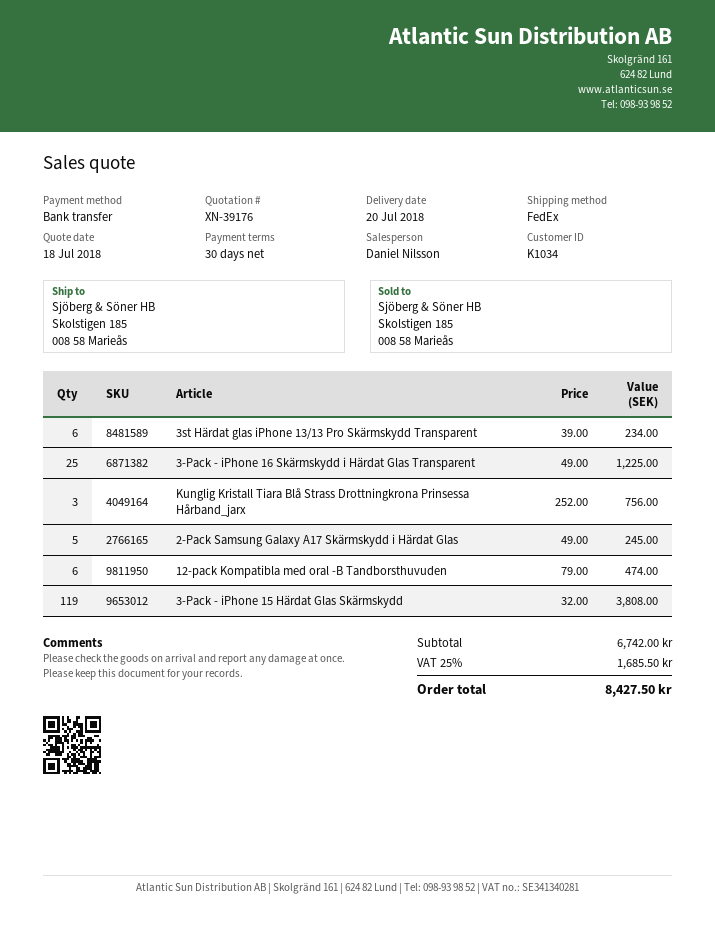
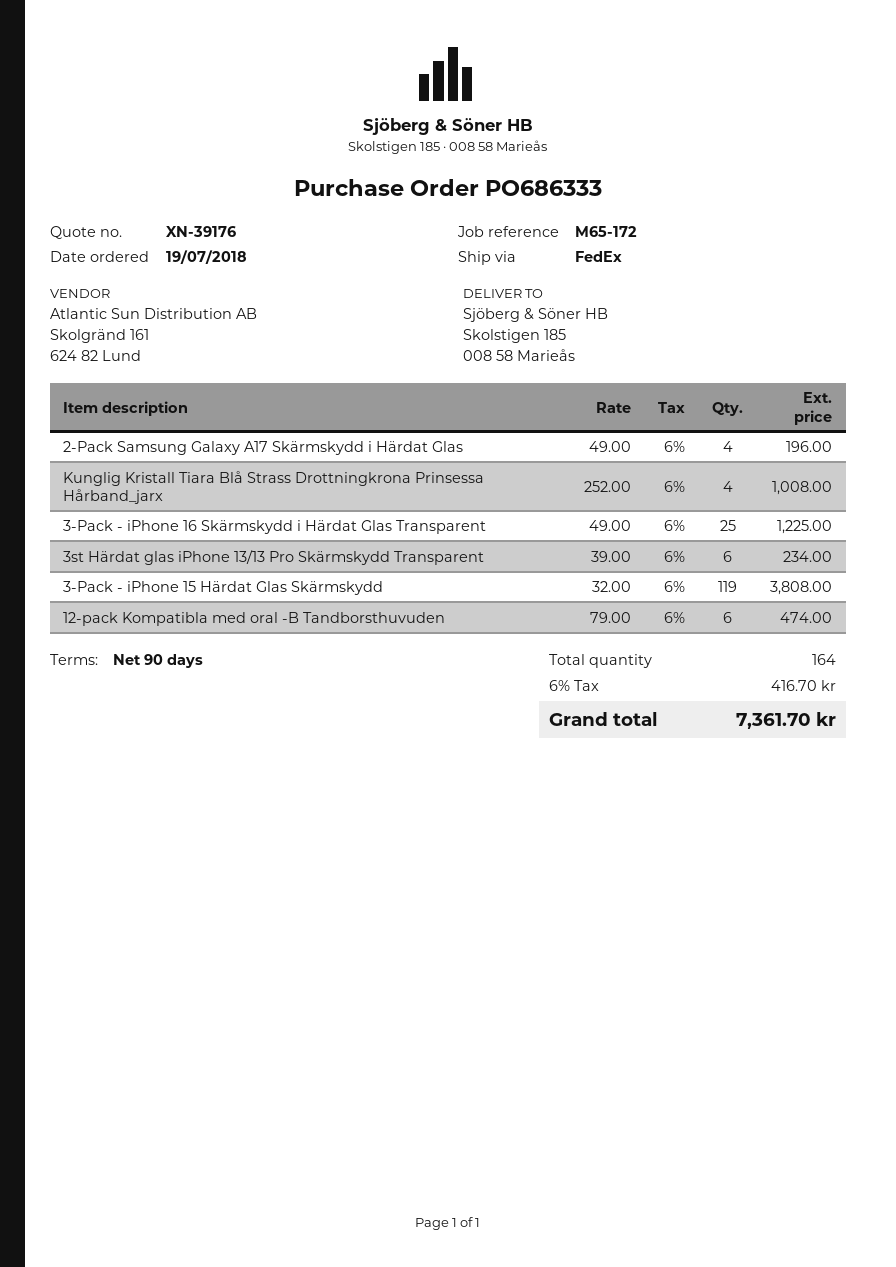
payment terms: 30 days -> 90 days
Kunglig Kristall Tiara Blå Strass Drottningkrona Prinsessa Hårband_jarx: 3 x 252.00 = 756.00 -> 4 x 252.00 = 1008.00
2-Pack Samsung Galaxy A17 Skärmskydd i Härdat Glas: 5 x 49.00 = 245.00 -> 4 x 49.00 = 196.00
tax: 25% = 1685.50 -> 6% = 416.70
total: 8427.50 -> 7361.70

